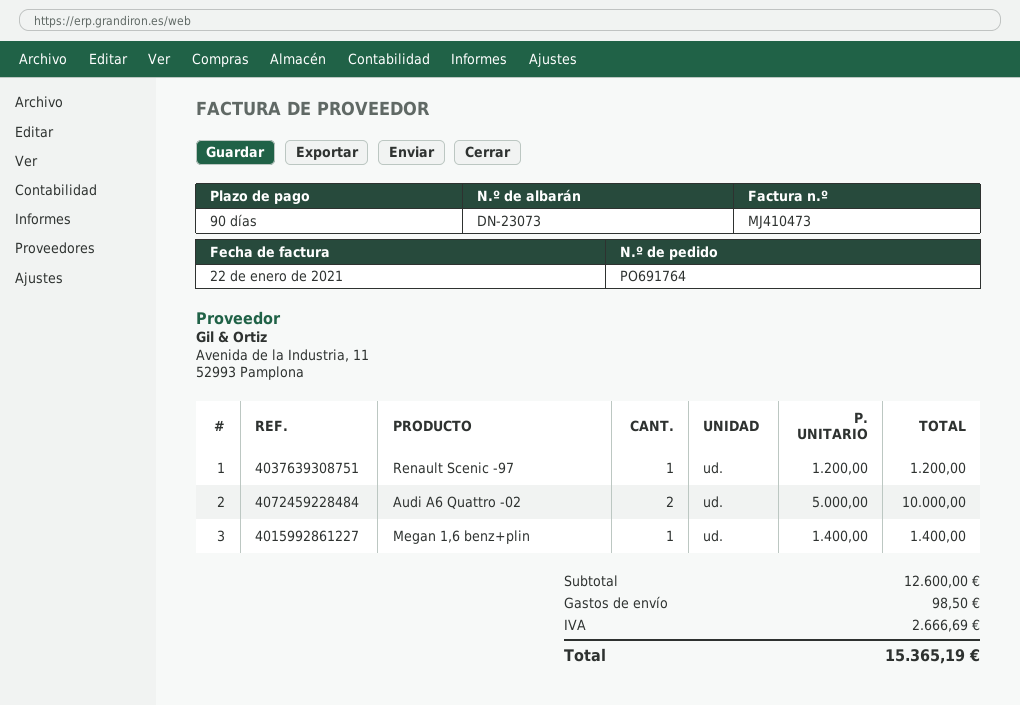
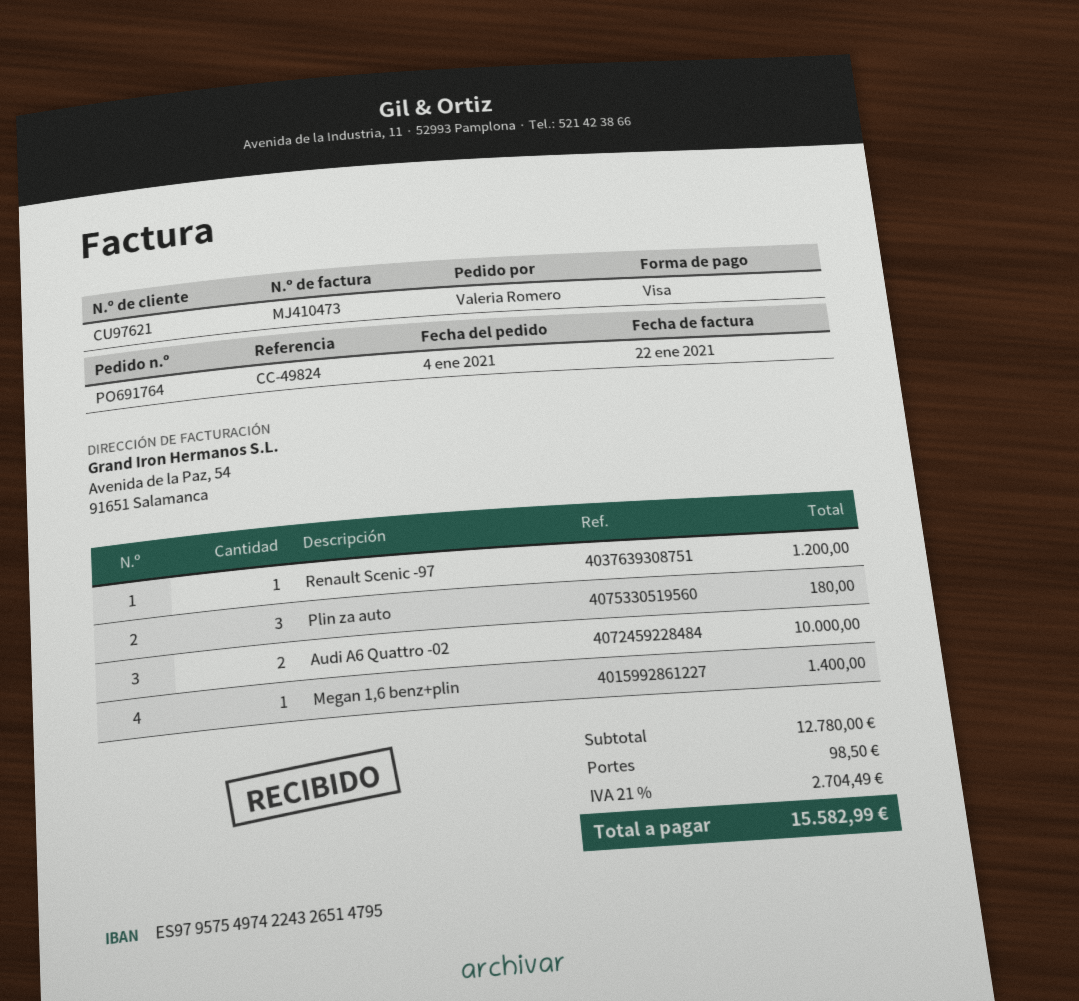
Plin za auto: none -> 3 for 180.00
subtotal: 12600.00 -> 12780.00
tax: 2666.69 -> 2704.49
total: 15365.19 -> 15582.99

